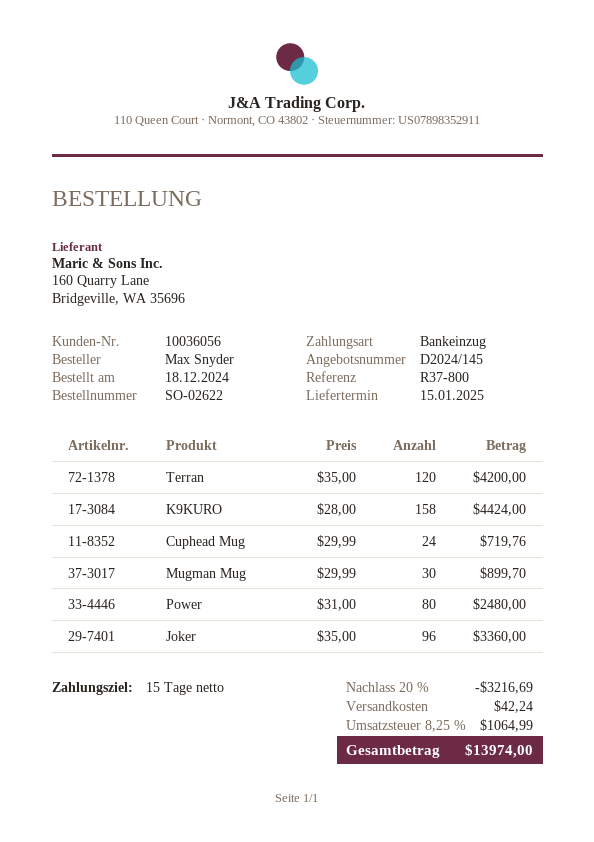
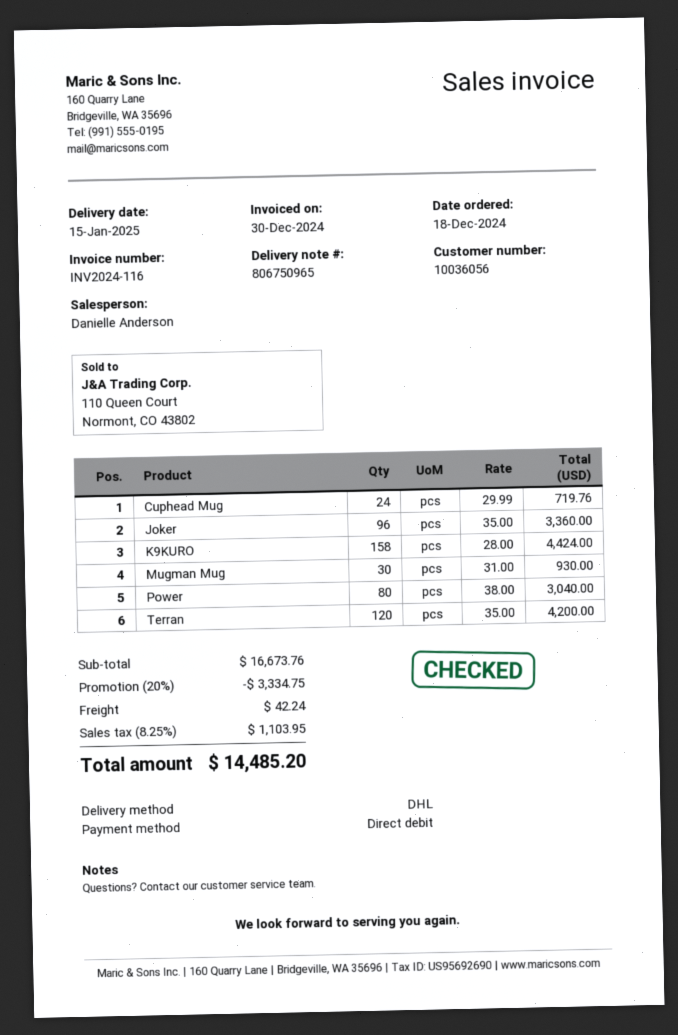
Mugman Mug: 30 x 29.99 = 899.70 -> 30 x 31.00 = 930.00
Power: 80 x 31.00 = 2480.00 -> 80 x 38.00 = 3040.00
discount: 20% = 3216.69 -> 20% = 3334.75
tax: 8.25% = 1064.99 -> 8.25% = 1103.95
total: 13974.00 -> 14485.20

